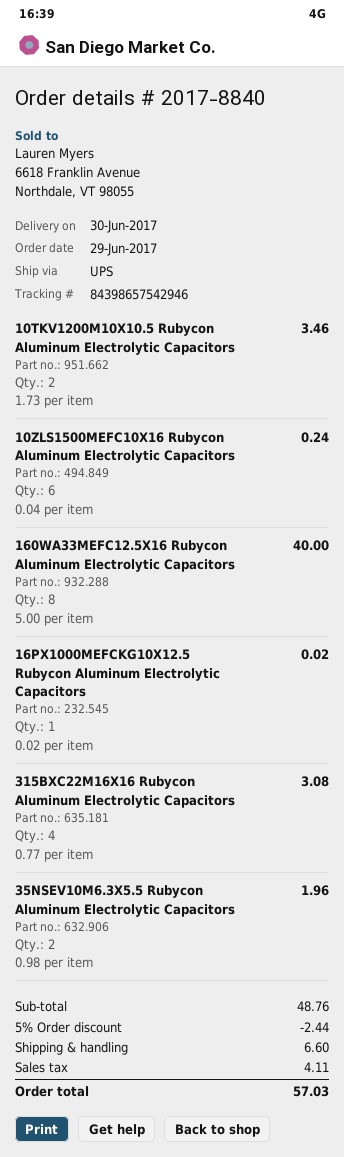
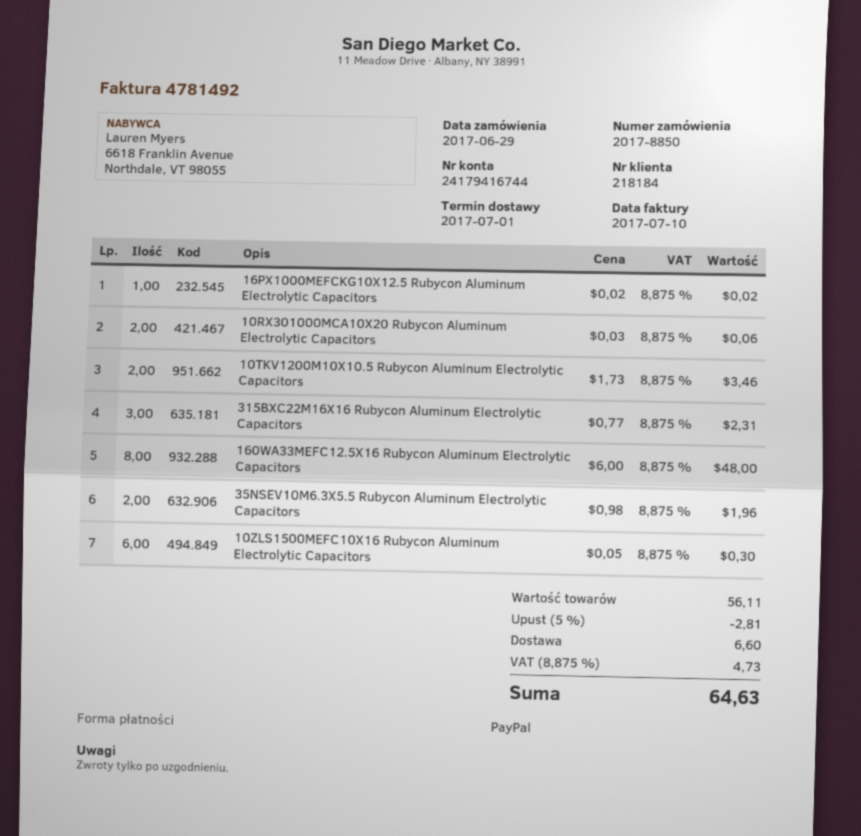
order number: 2017-8840 -> 2017-8850
delivery date: 2017-06-30 -> 2017-07-01
10ZLS1500MEFC10X16 Rubycon Aluminum Electrolytic Capacitors: 6 x 0.04 = 0.24 -> 6 x 0.05 = 0.30
160WA33MEFC12.5X16 Rubycon Aluminum Electrolytic Capacitors: 8 x 5.00 = 40.00 -> 8 x 6.00 = 48.00
315BXC22M16X16 Rubycon Aluminum Electrolytic Capacitors: 4 x 0.77 = 3.08 -> 3 x 0.77 = 2.31
10RX301000MCA10X20 Rubycon Aluminum Electrolytic Capacitors: none -> 2 x 0.03 = 0.06
subtotal: 48.76 -> 56.11
discount: 5% = 2.44 -> 5% = 2.81
tax: 4.11 -> 4.73
total: 57.03 -> 64.63

